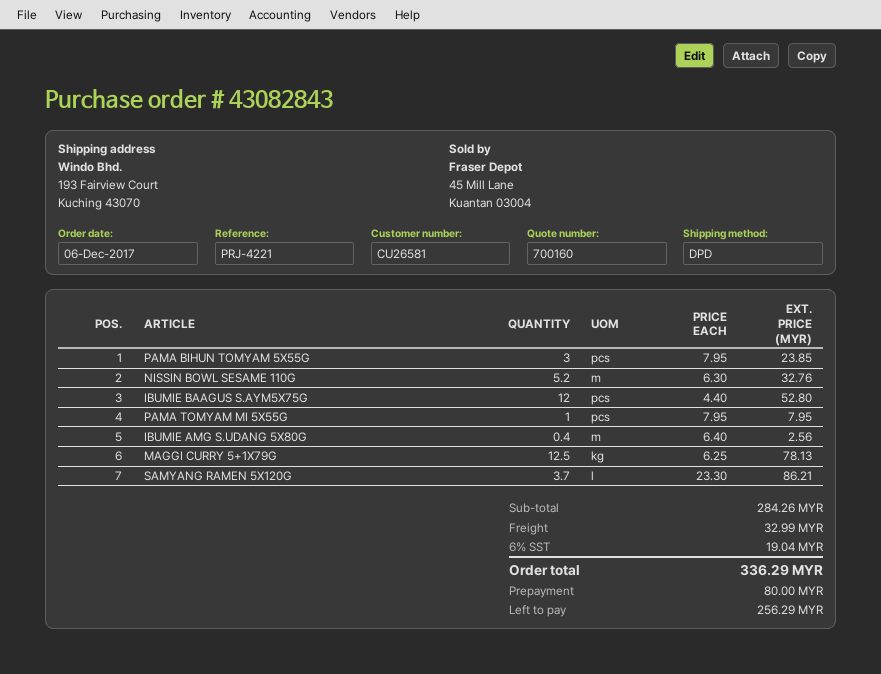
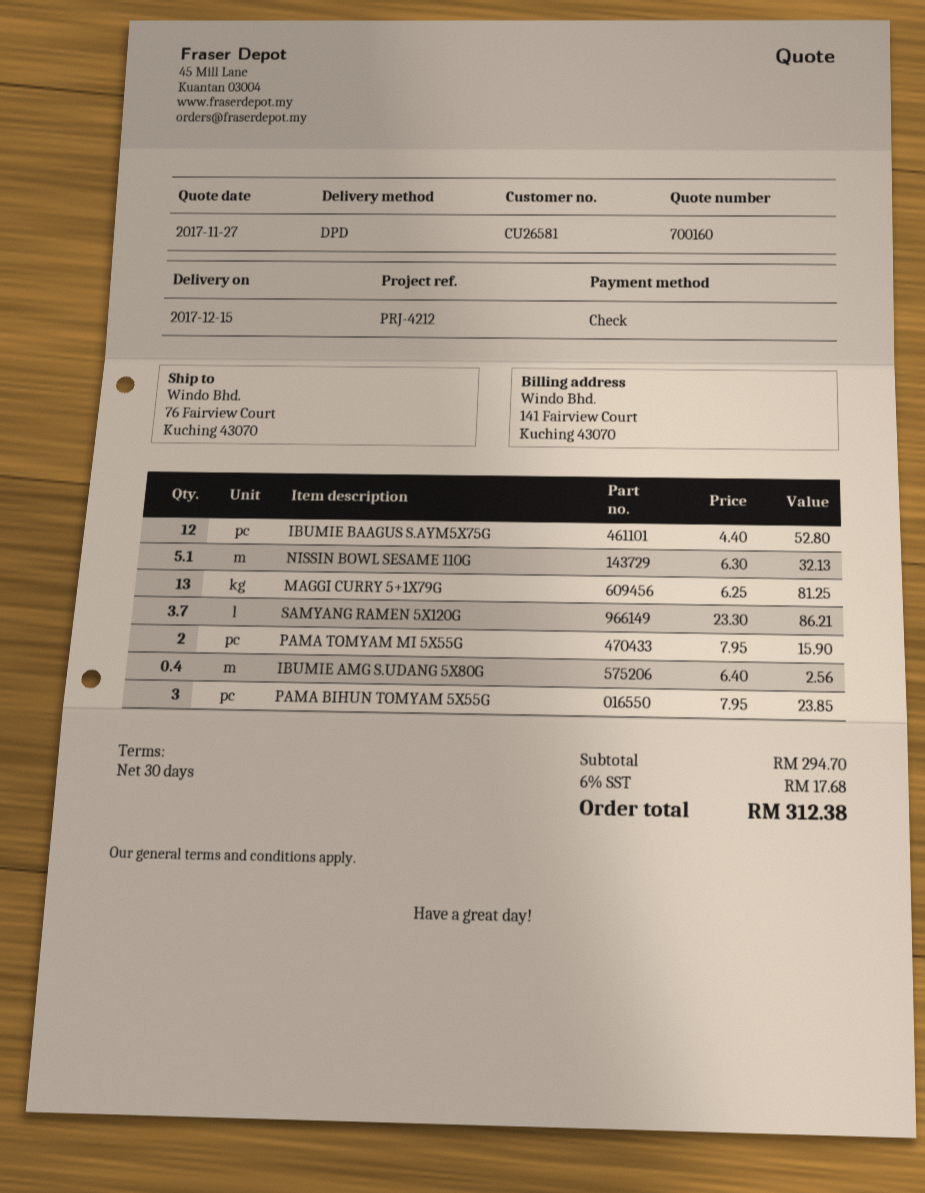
reference: PRJ-4221 -> PRJ-4212
ship to: 193 Fairview Court, Kuching 43070 -> 76 Fairview Court, Kuching 43070
NISSIN BOWL SESAME 110G: 5.2 x 6.30 = 32.76 -> 5.1 x 6.30 = 32.13
PAMA TOMYAM MI 5X55G: 1 x 7.95 = 7.95 -> 2 x 7.95 = 15.90
MAGGI CURRY 5+1X79G: 12.5 x 6.25 = 78.13 -> 13 x 6.25 = 81.25
subtotal: 284.26 -> 294.70
shipping: 32.99 -> none
tax: 6% = 19.04 -> 6% = 17.68
total: 336.29 -> 312.38

